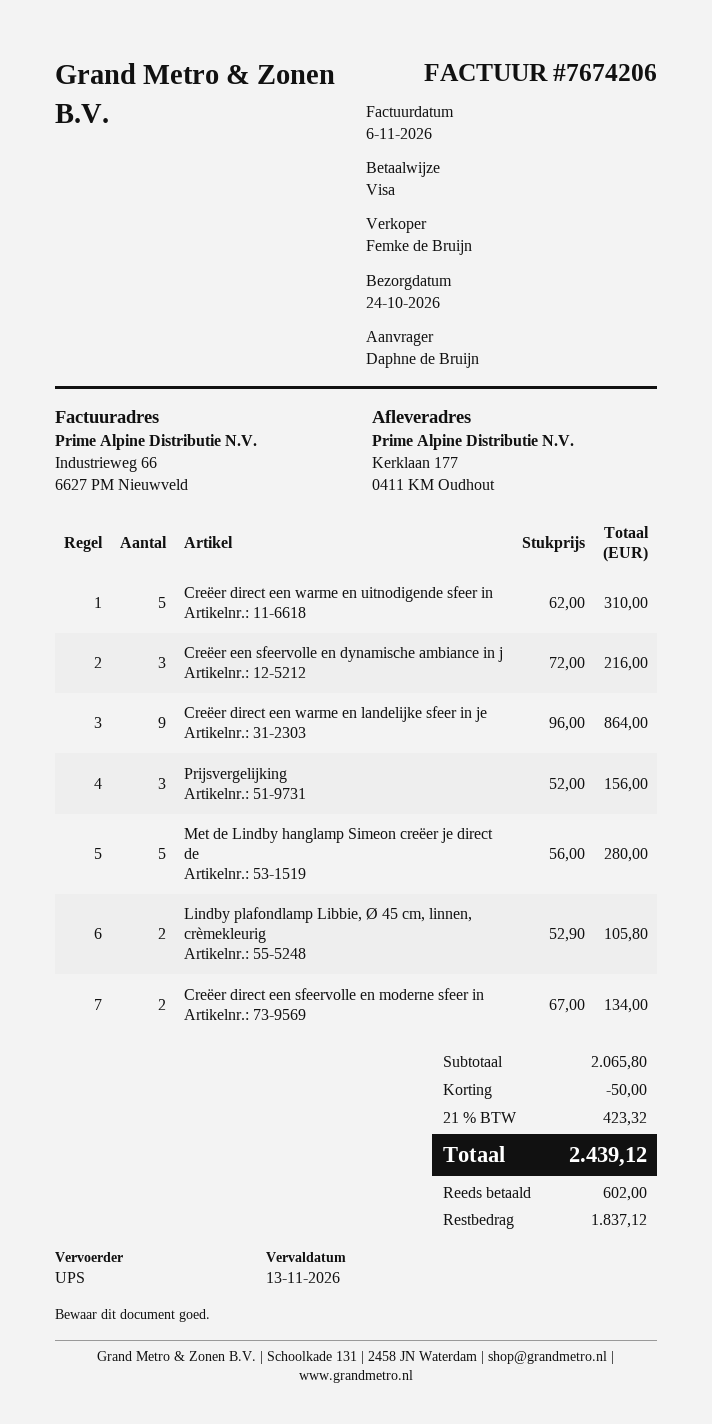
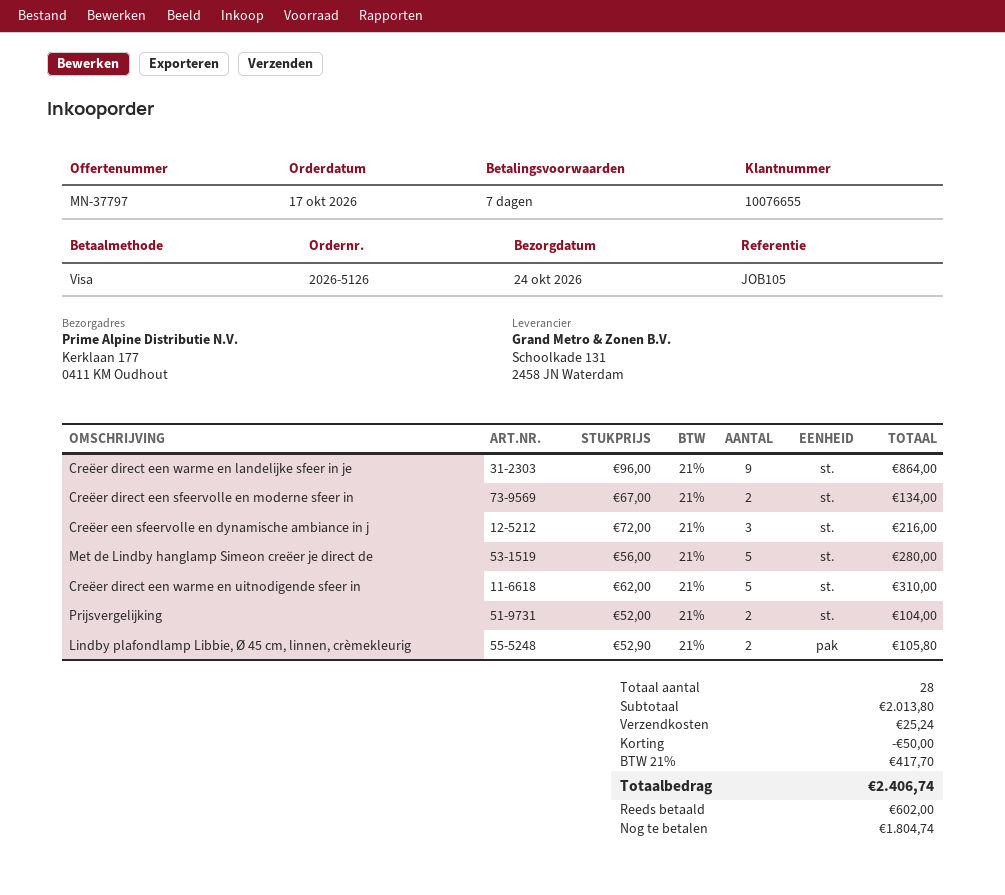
Prijsvergelijking: 3 x 52.00 = 156.00 -> 2 x 52.00 = 104.00
subtotal: 2065.80 -> 2013.80
shipping: none -> 25.24
tax: 21% = 423.32 -> 21% = 417.70
total: 2439.12 -> 2406.74
balance: 1837.12 -> 1804.74

